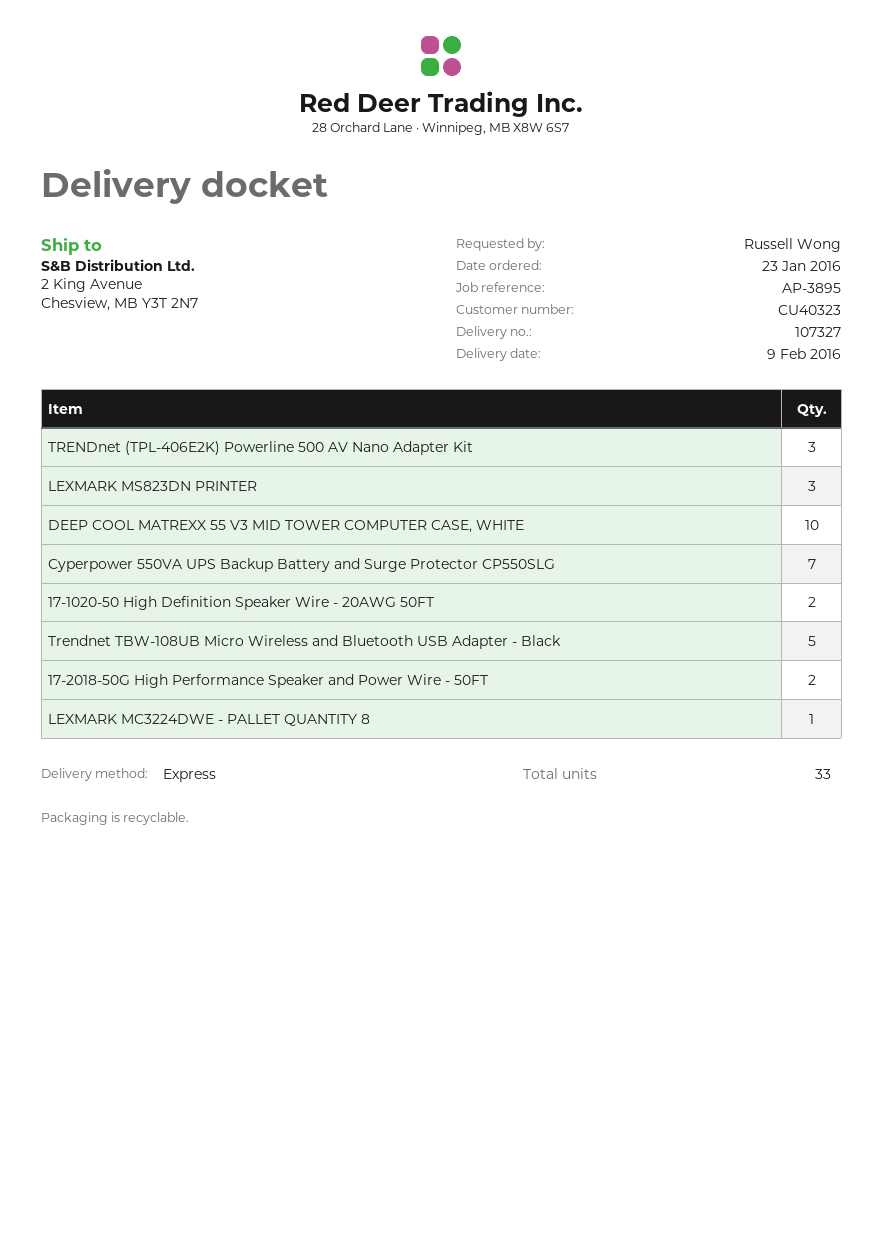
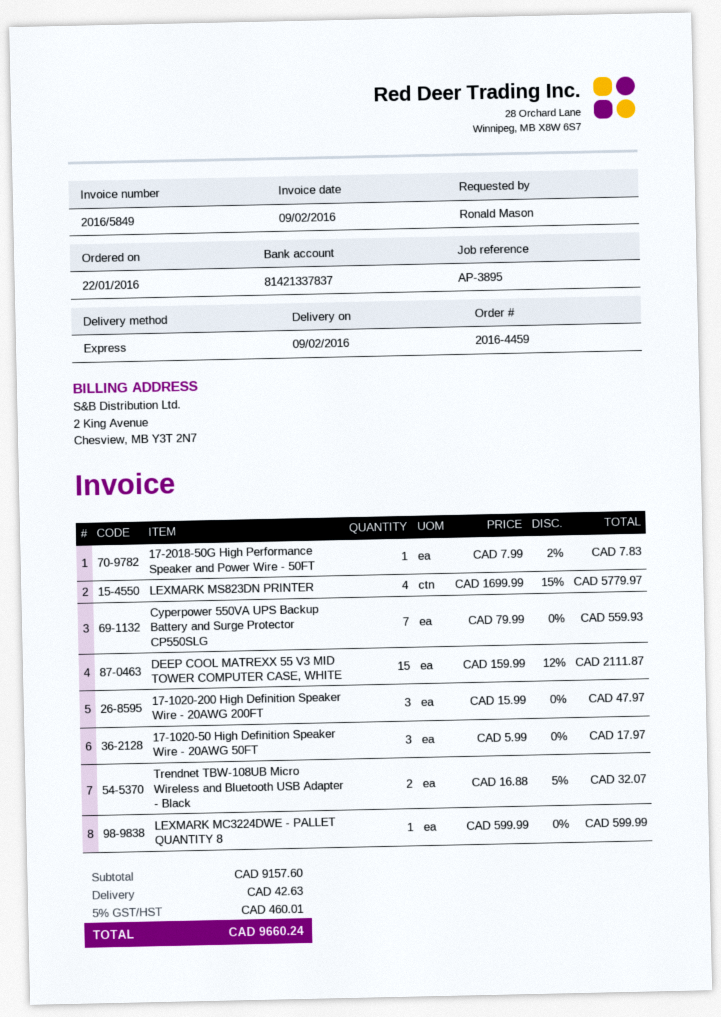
order date: 2016-01-23 -> 2016-01-22
ordered by: Russell Wong -> Ronald Mason
TRENDnet (TPL-406E2K) Powerline 500 AV Nano Adapter Kit: 3 -> none
LEXMARK MS823DN PRINTER: 3 -> 4
DEEP COOL MATREXX 55 V3 MID TOWER COMPUTER CASE, WHITE: 10 -> 15
17-1020-50 High Definition Speaker Wire - 20AWG 50FT: 2 -> 3
Trendnet TBW-108UB Micro Wireless and Bluetooth USB Adapter - Black: 5 -> 2
17-2018-50G High Performance Speaker and Power Wire - 50FT: 2 -> 1
17-1020-200 High Definition Speaker Wire - 20AWG 200FT: none -> 3

